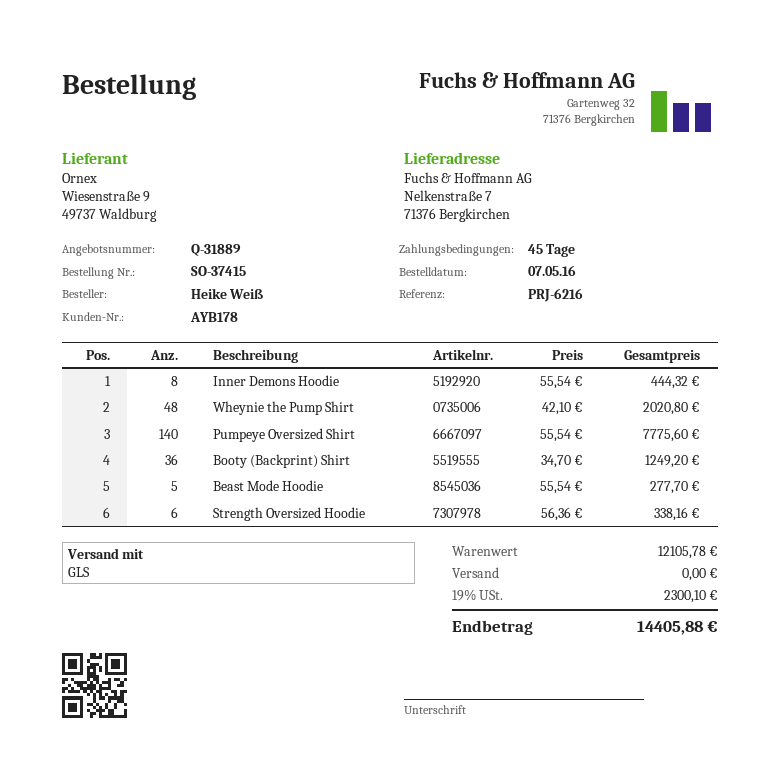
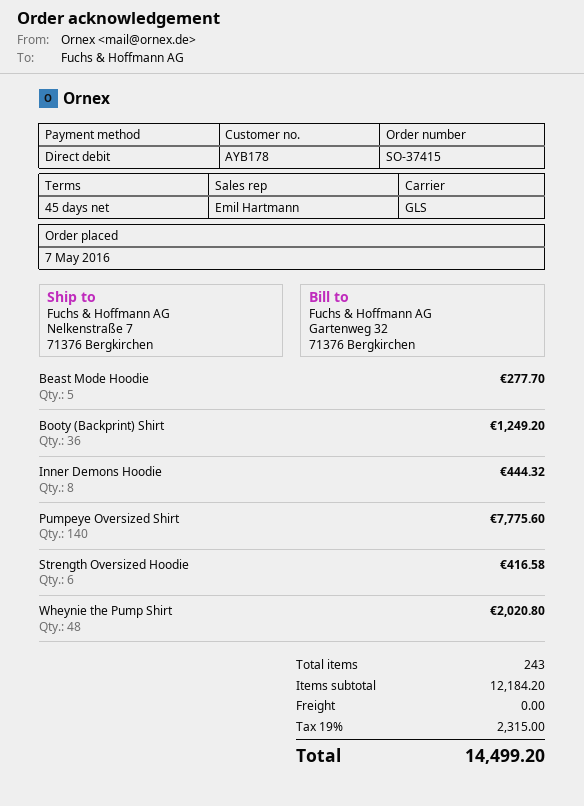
Strength Oversized Hoodie: 6 for 338.16 -> 6 for 416.58
subtotal: 12105.78 -> 12184.20
tax: 19% = 2300.10 -> 19% = 2315.00
total: 14405.88 -> 14499.20

